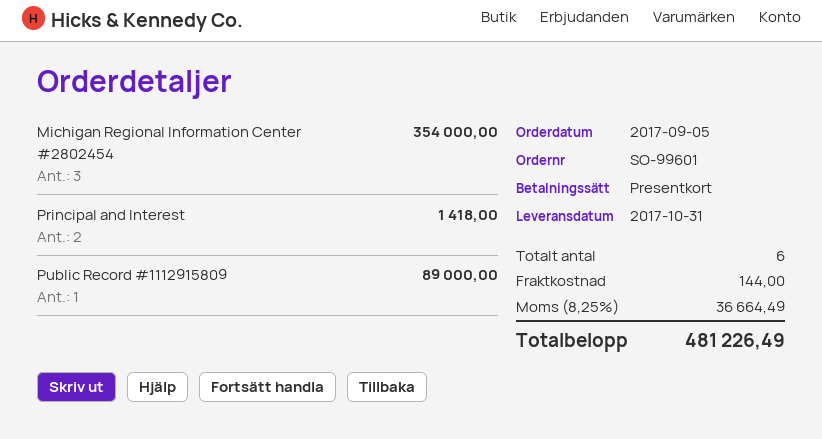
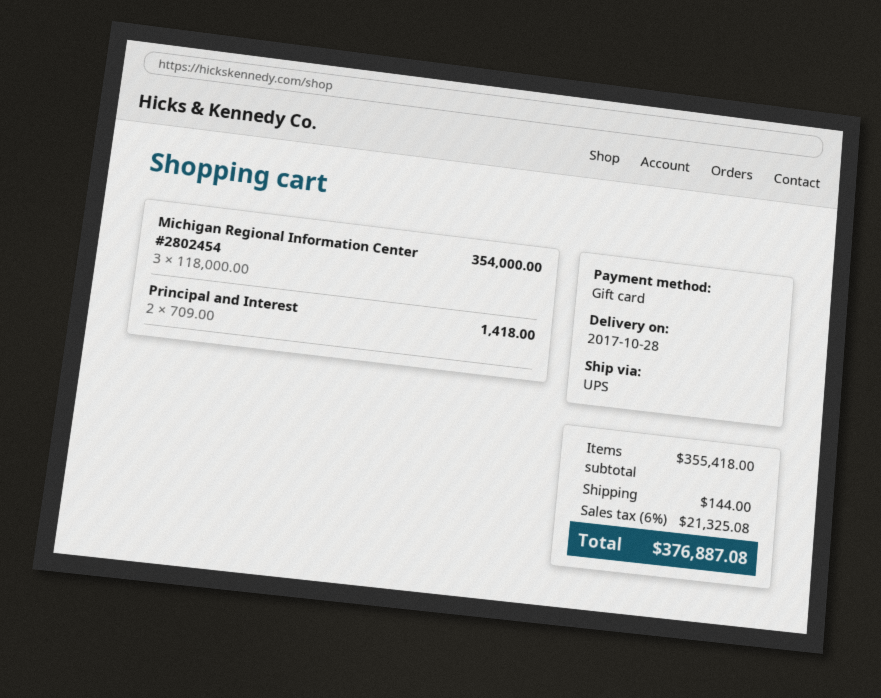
delivery date: 2017-10-31 -> 2017-10-28
Public Record #1112915809: 1 for 89000.00 -> none
tax: 8.25% = 36664.49 -> 6% = 21325.08
total: 481226.49 -> 376887.08

